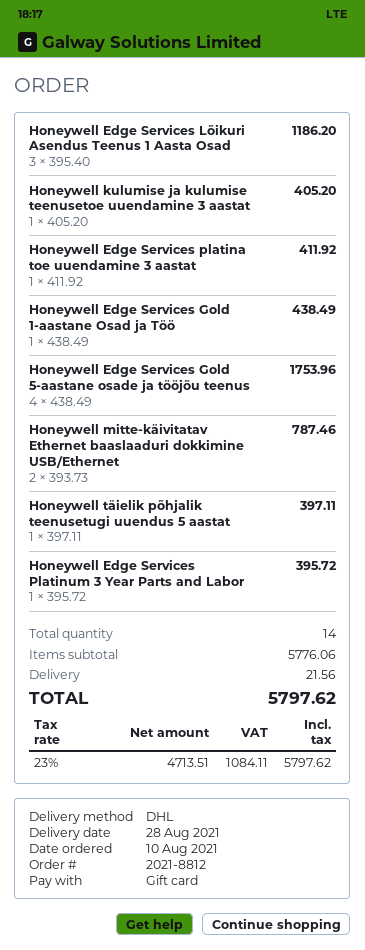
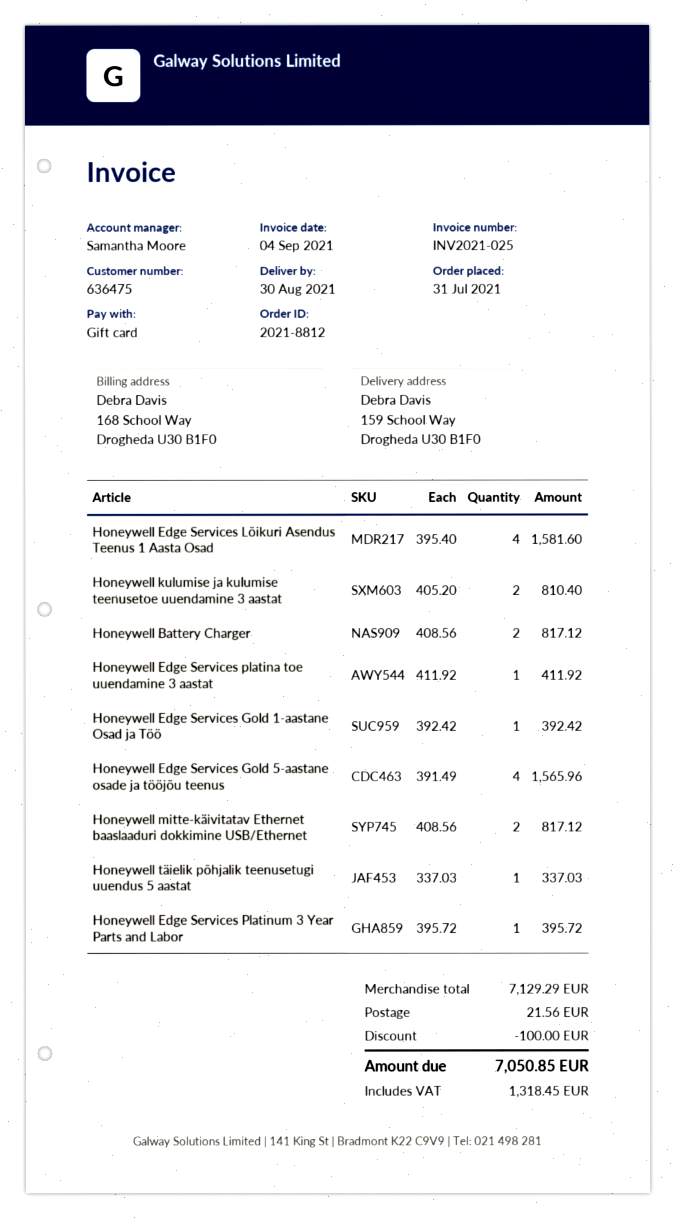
order date: 2021-08-10 -> 2021-07-31
delivery date: 2021-08-28 -> 2021-08-30
Honeywell Edge Services Lõikuri Asendus Teenus 1 Aasta Osad: 3 x 395.40 = 1186.20 -> 4 x 395.40 = 1581.60
Honeywell kulumise ja kulumise teenusetoe uuendamine 3 aastat: 1 x 405.20 = 405.20 -> 2 x 405.20 = 810.40
Honeywell Edge Services Gold 1-aastane Osad ja Töö: 1 x 438.49 = 438.49 -> 1 x 392.42 = 392.42
Honeywell Edge Services Gold 5-aastane osade ja tööjõu teenus: 4 x 438.49 = 1753.96 -> 4 x 391.49 = 1565.96
Honeywell mitte-käivitatav Ethernet baaslaaduri dokkimine USB/Ethernet: 2 x 393.73 = 787.46 -> 2 x 408.56 = 817.12
Honeywell täielik põhjalik teenusetugi uuendus 5 aastat: 1 x 397.11 = 397.11 -> 1 x 337.03 = 337.03
Honeywell Battery Charger: none -> 2 x 408.56 = 817.12
subtotal: 5776.06 -> 7129.29
discount: none -> 100.00
tax: 1084.11 -> 1318.45
total: 5797.62 -> 7050.85

